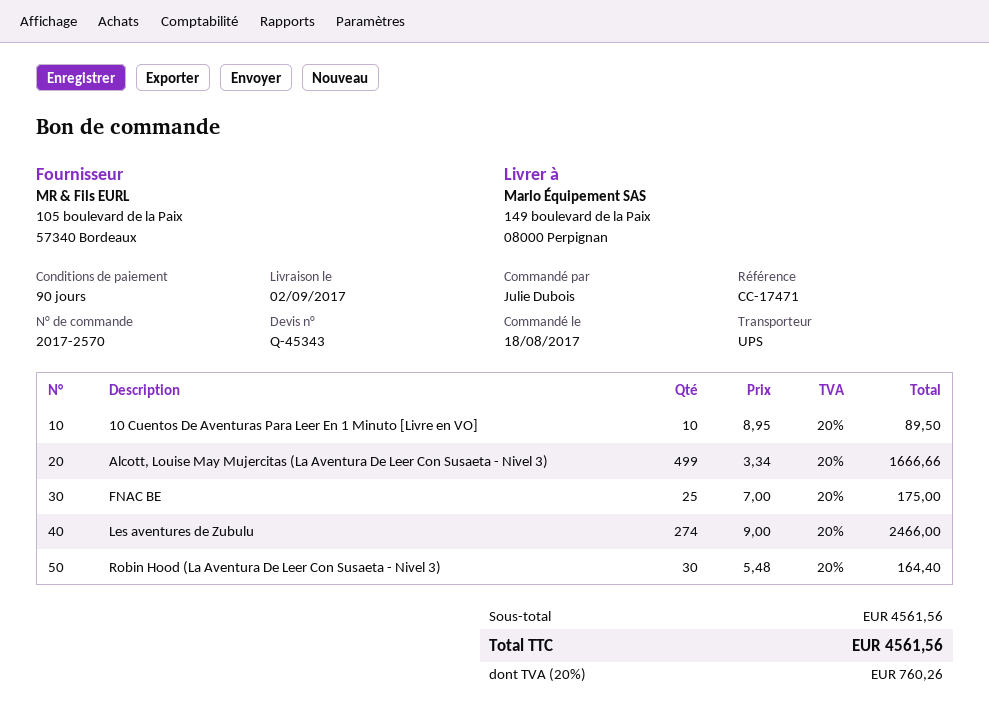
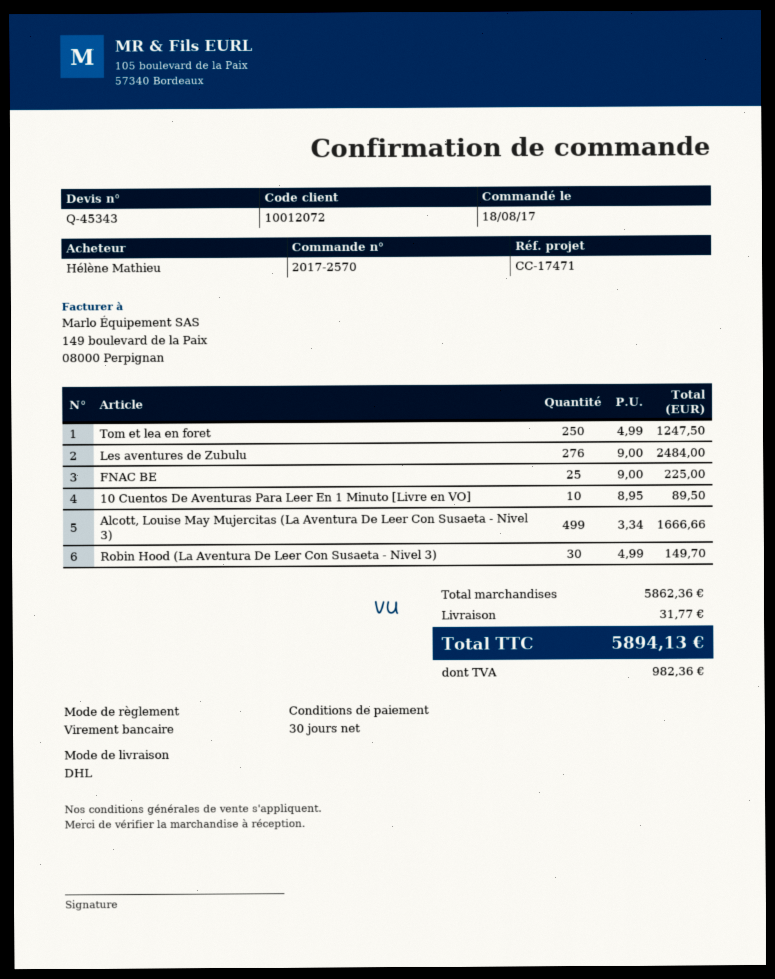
payment terms: 90 days -> 30 days
ordered by: Julie Dubois -> Hélène Mathieu
shipping method: UPS -> DHL
FNAC BE: 25 x 7.00 = 175.00 -> 25 x 9.00 = 225.00
Les aventures de Zubulu: 274 x 9.00 = 2466.00 -> 276 x 9.00 = 2484.00
Robin Hood (La Aventura De Leer Con Susaeta - Nivel 3): 30 x 5.48 = 164.40 -> 30 x 4.99 = 149.70
Tom et lea en foret: none -> 250 x 4.99 = 1247.50
subtotal: 4561.56 -> 5862.36
shipping: none -> 31.77
tax: 760.26 -> 982.36
total: 4561.56 -> 5894.13

